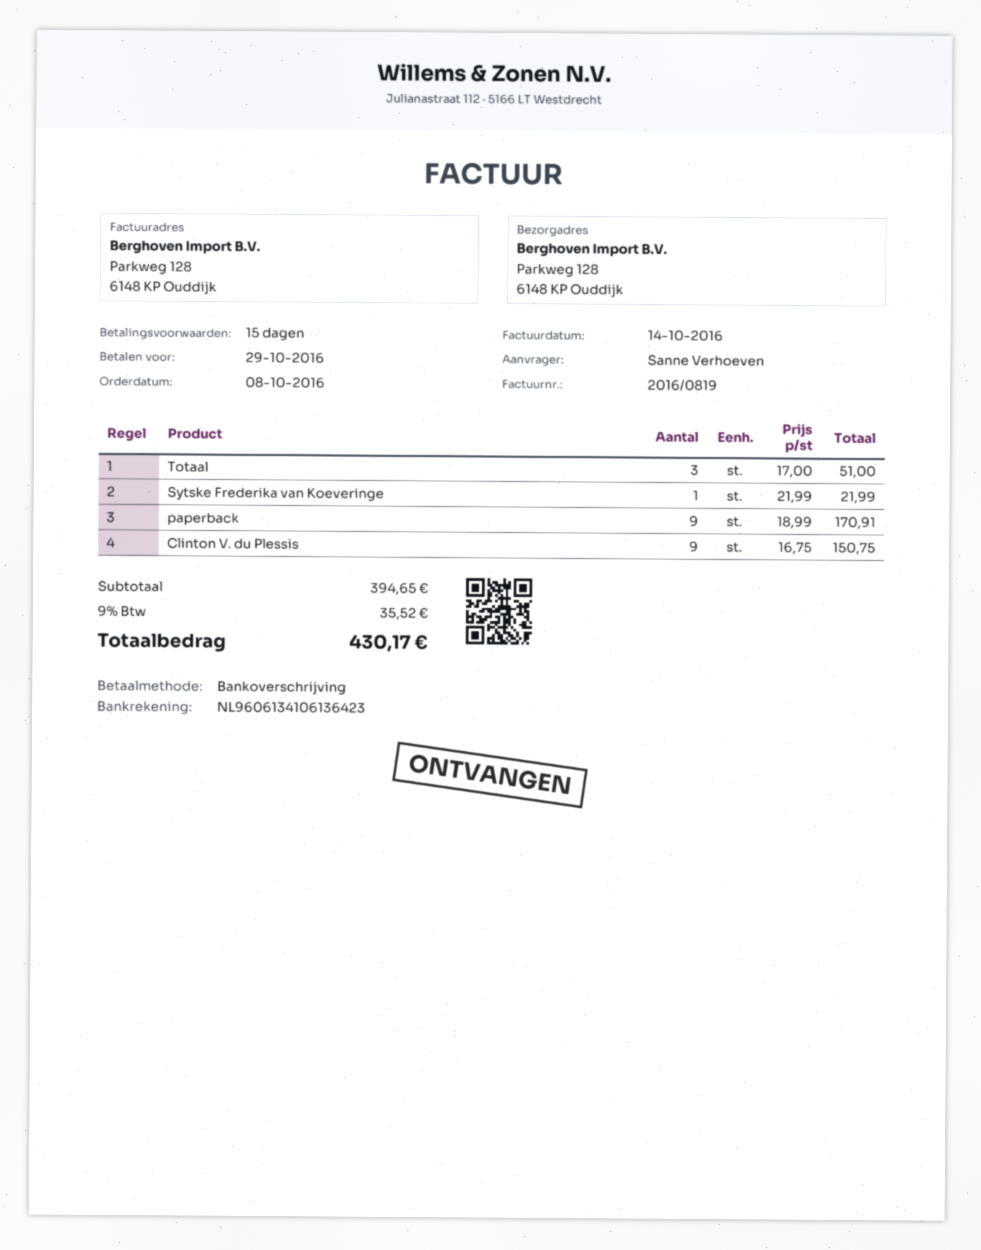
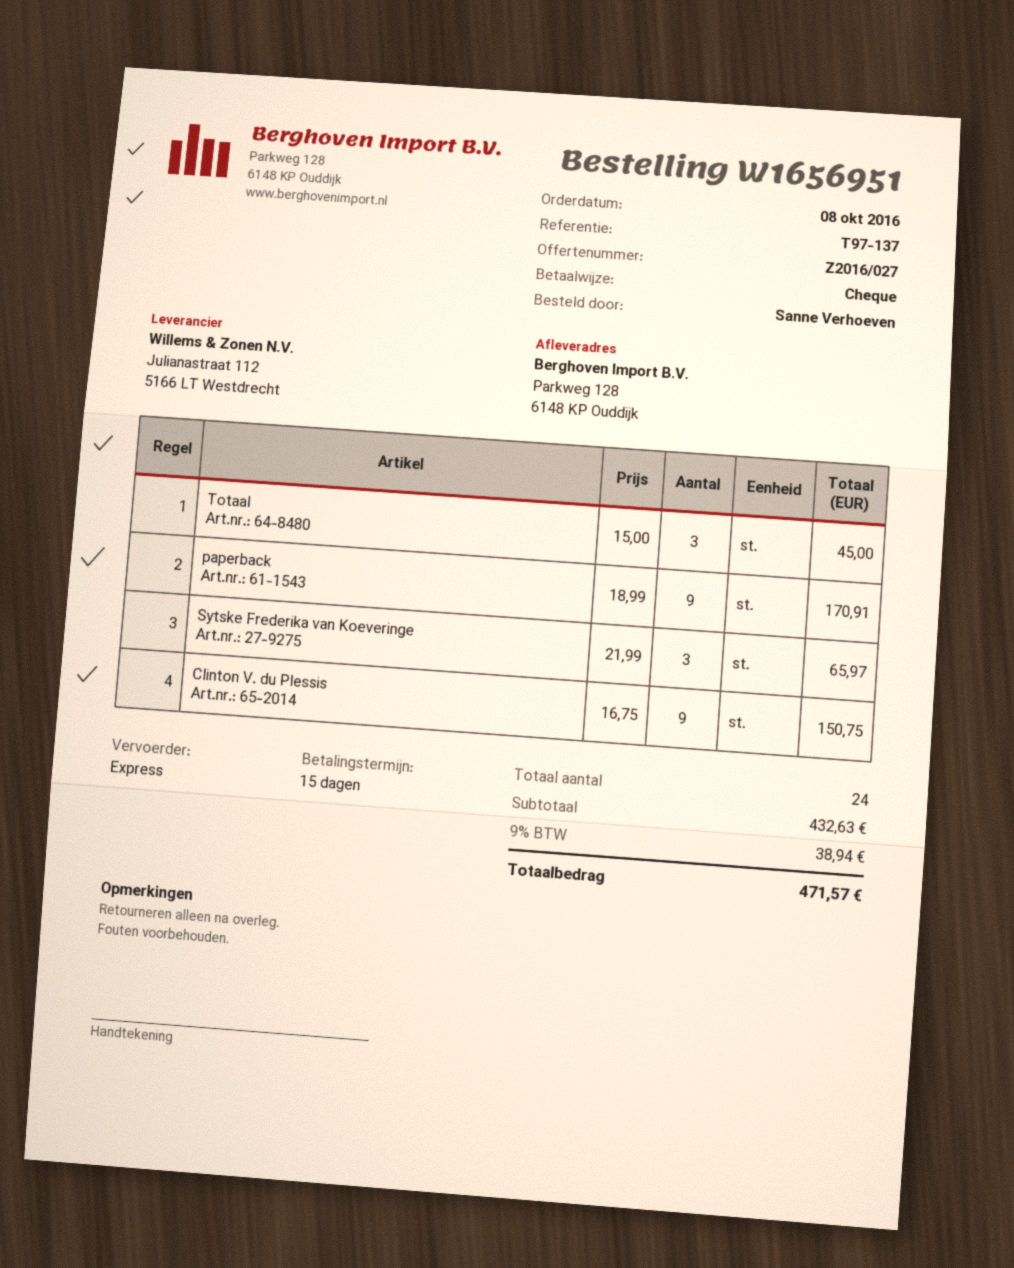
payment method: bank transfer -> cheque
Totaal: 3 x 17.00 = 51.00 -> 3 x 15.00 = 45.00
Sytske Frederika van Koeveringe: 1 x 21.99 = 21.99 -> 3 x 21.99 = 65.97
subtotal: 394.65 -> 432.63
tax: 9% = 35.52 -> 9% = 38.94
total: 430.17 -> 471.57

